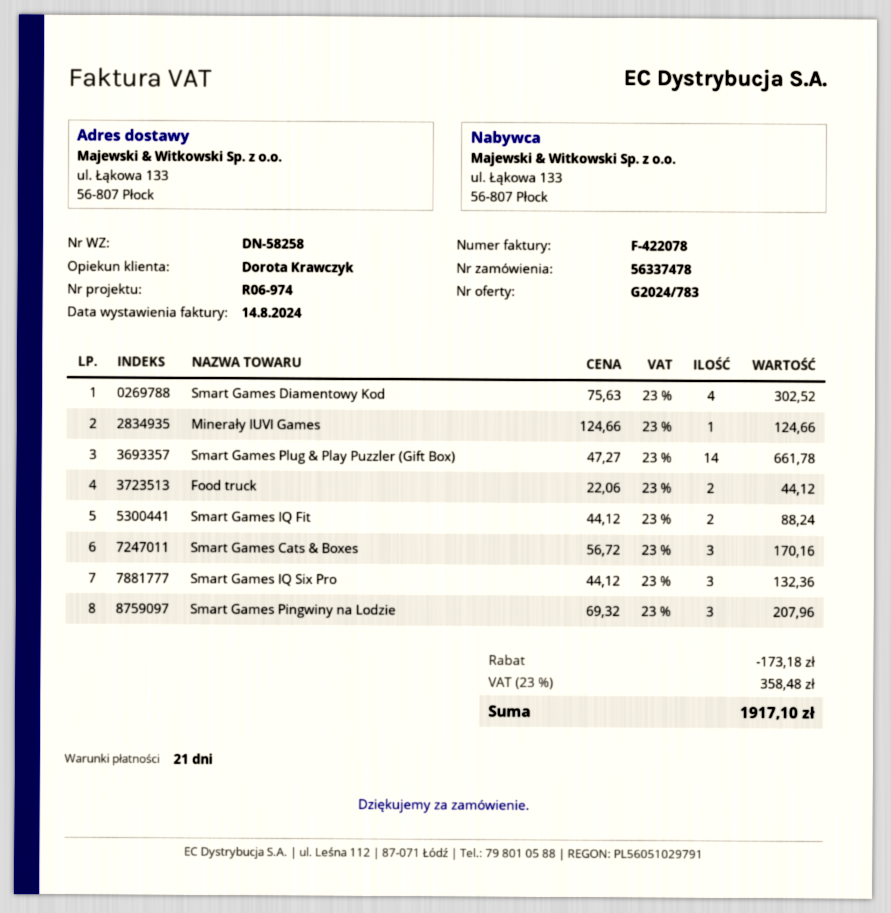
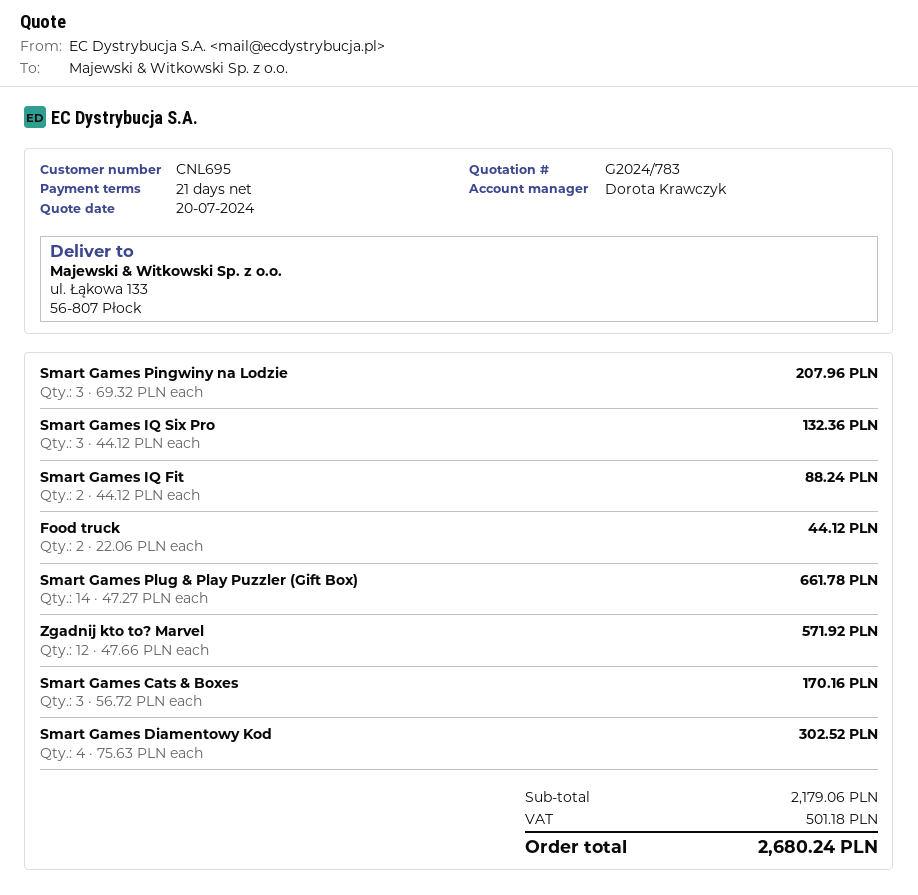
Minerały IUVI Games: 1 x 124.66 = 124.66 -> none
Zgadnij kto to? Marvel: none -> 12 x 47.66 = 571.92
discount: 173.18 -> none
tax: 358.48 -> 501.18
total: 1917.10 -> 2680.24

